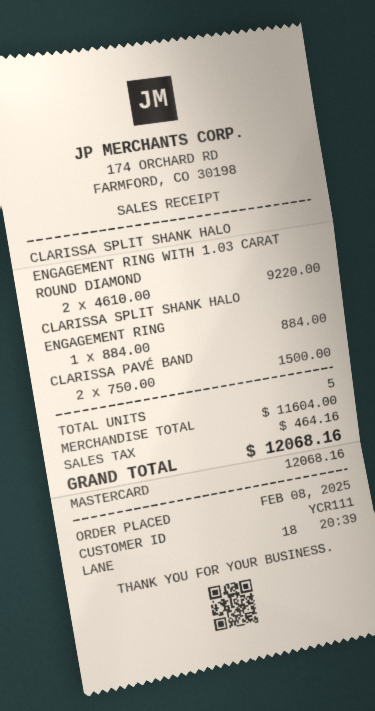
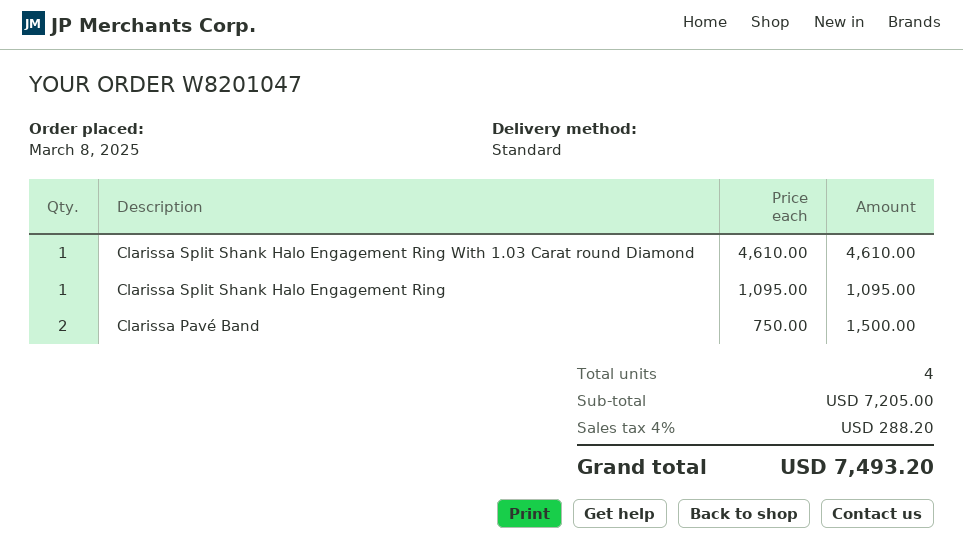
order date: 2025-02-08 -> 2025-03-08
CLARISSA SPLIT SHANK HALO ENGAGEMENT RING WITH 1.03 CARAT ROUND DIAMOND: 2 x 4610.00 = 9220.00 -> 1 x 4610.00 = 4610.00
CLARISSA SPLIT SHANK HALO ENGAGEMENT RING: 1 x 884.00 = 884.00 -> 1 x 1095.00 = 1095.00
total quantity: 5 -> 4
subtotal: 11604.00 -> 7205.00
tax: 464.16 -> 288.20
total: 12068.16 -> 7493.20

